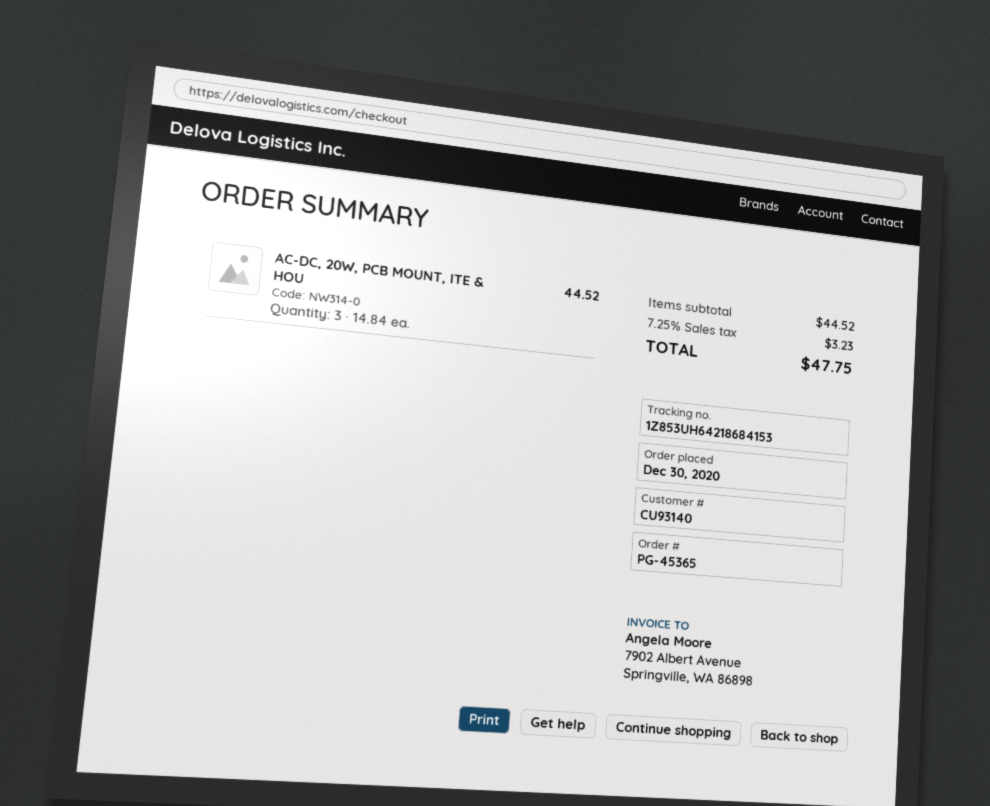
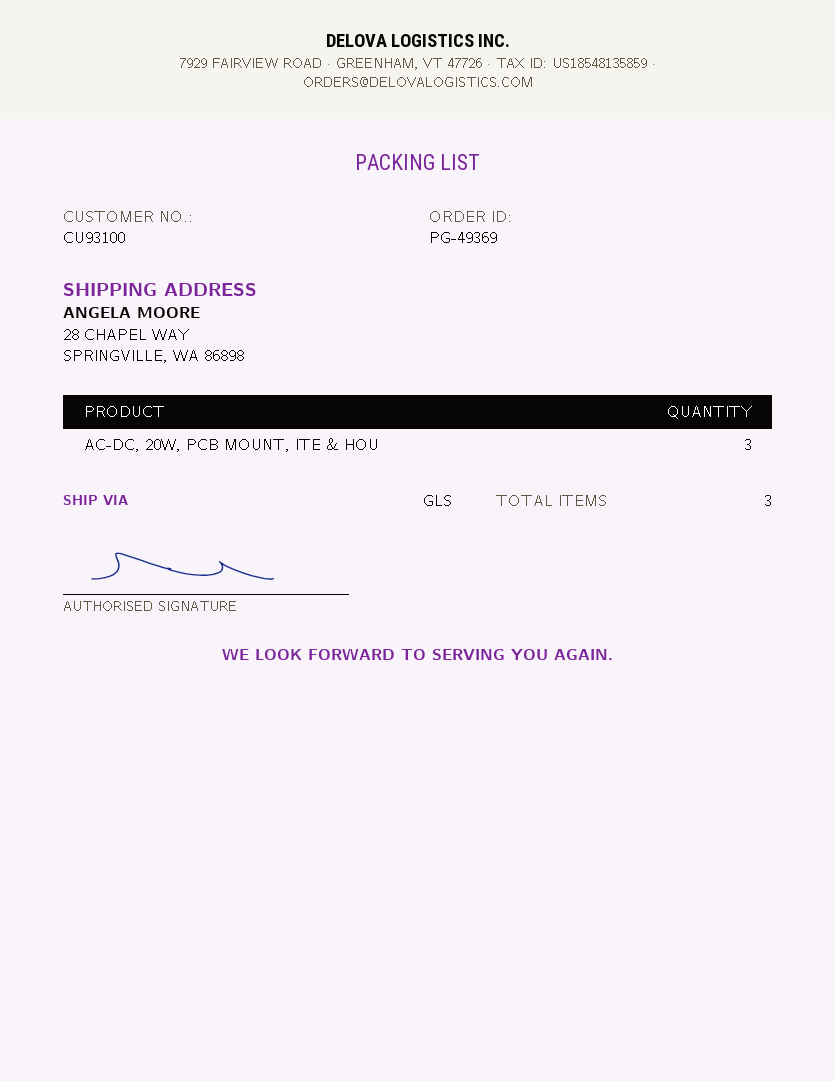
order number: PG-45365 -> PG-49369
customer number: CU93140 -> CU93100

